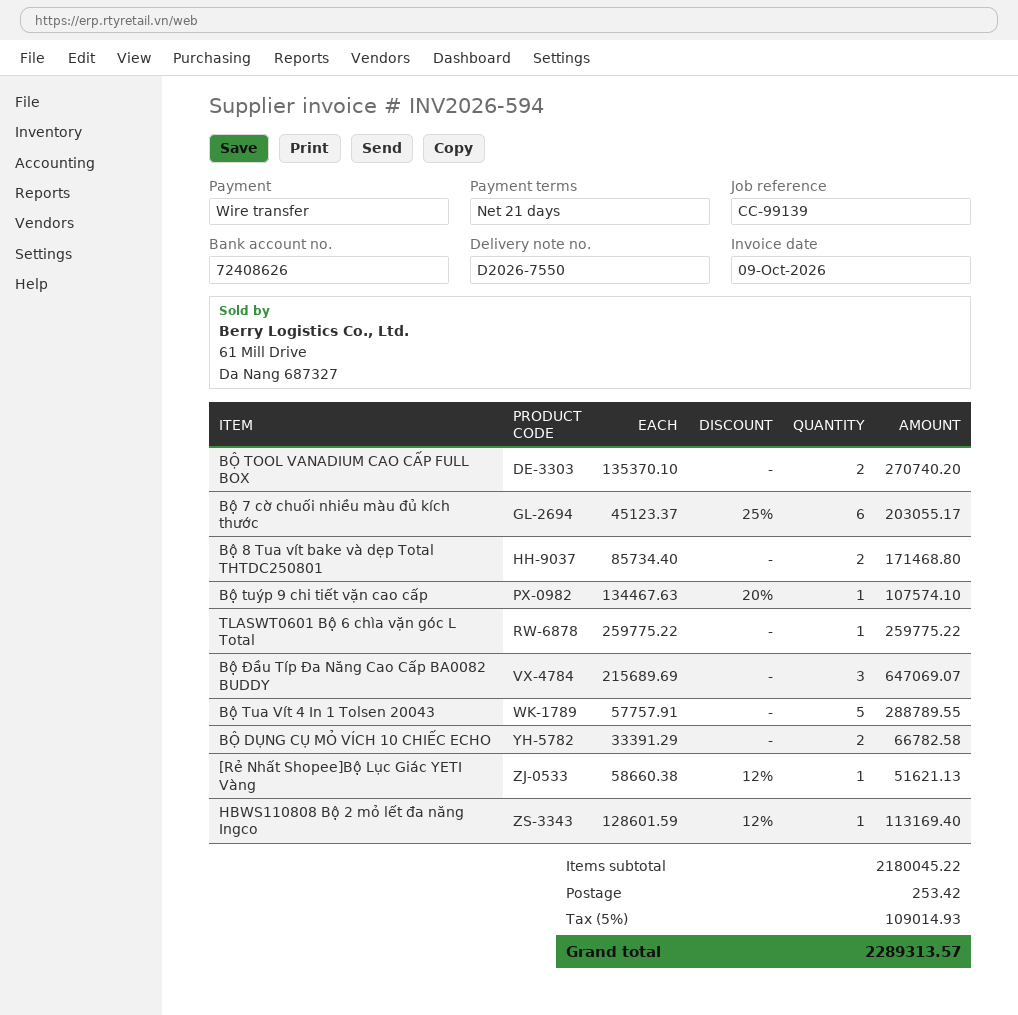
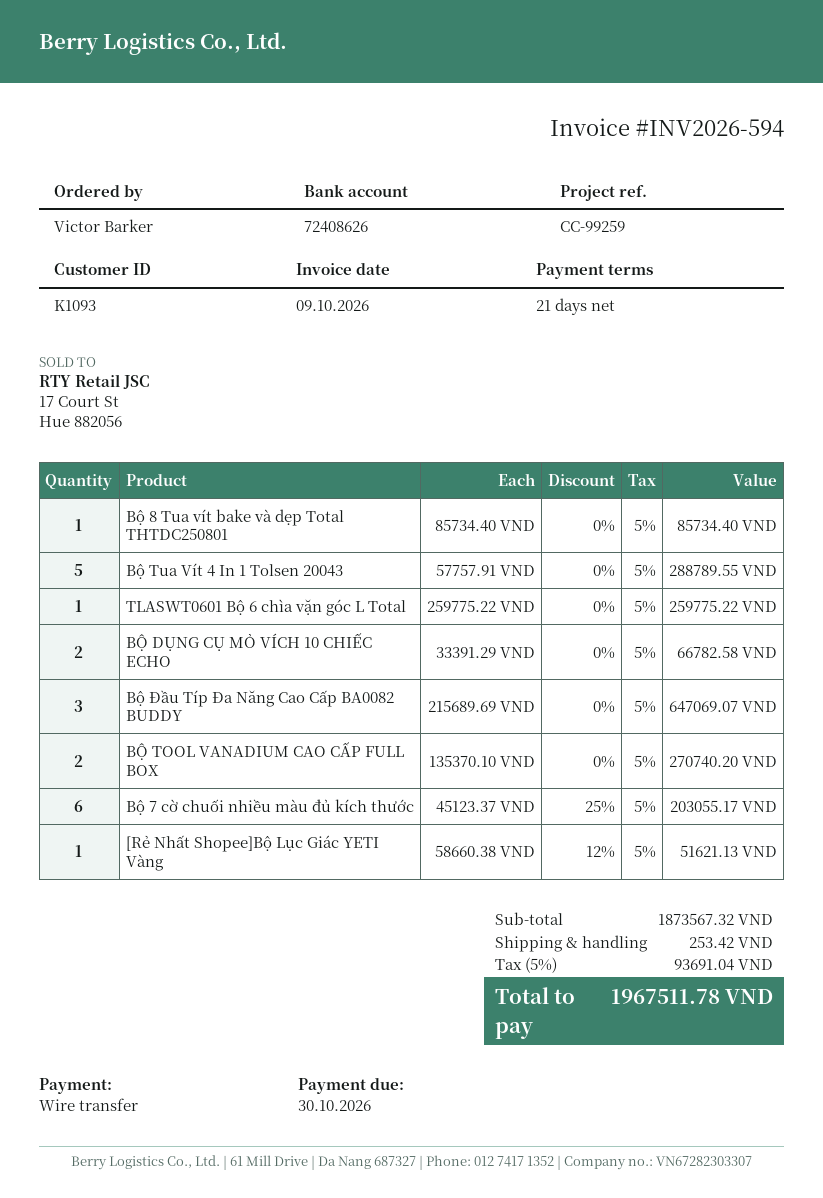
reference: CC-99139 -> CC-99259
Bộ 8 Tua vít bake và dẹp Total THTDC250801: 2 x 85734.40 = 171468.80 -> 1 x 85734.40 = 85734.40
Bộ tuýp 9 chi tiết vặn cao cấp: 1 x 134467.63 - 20% = 107574.10 -> none
HBWS110808 Bộ 2 mỏ lết đa năng Ingco: 1 x 128601.59 - 12% = 113169.40 -> none
subtotal: 2180045.22 -> 1873567.32
tax: 5% = 109014.93 -> 5% = 93691.04
total: 2289313.57 -> 1967511.78

